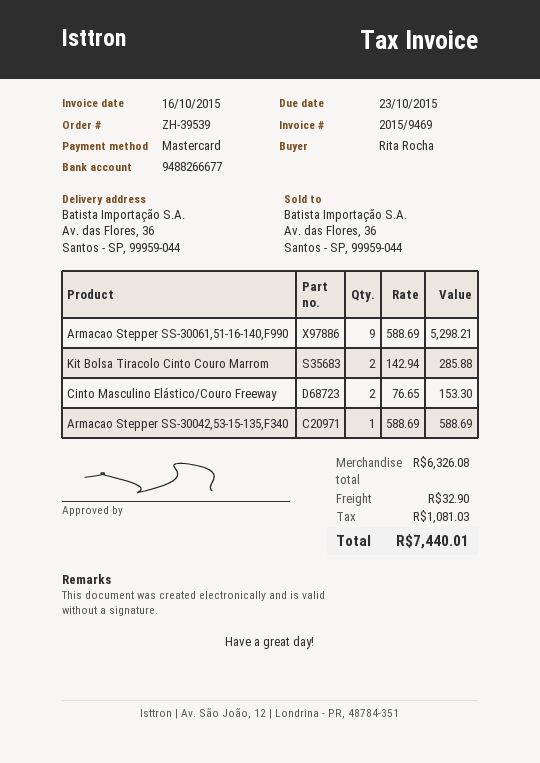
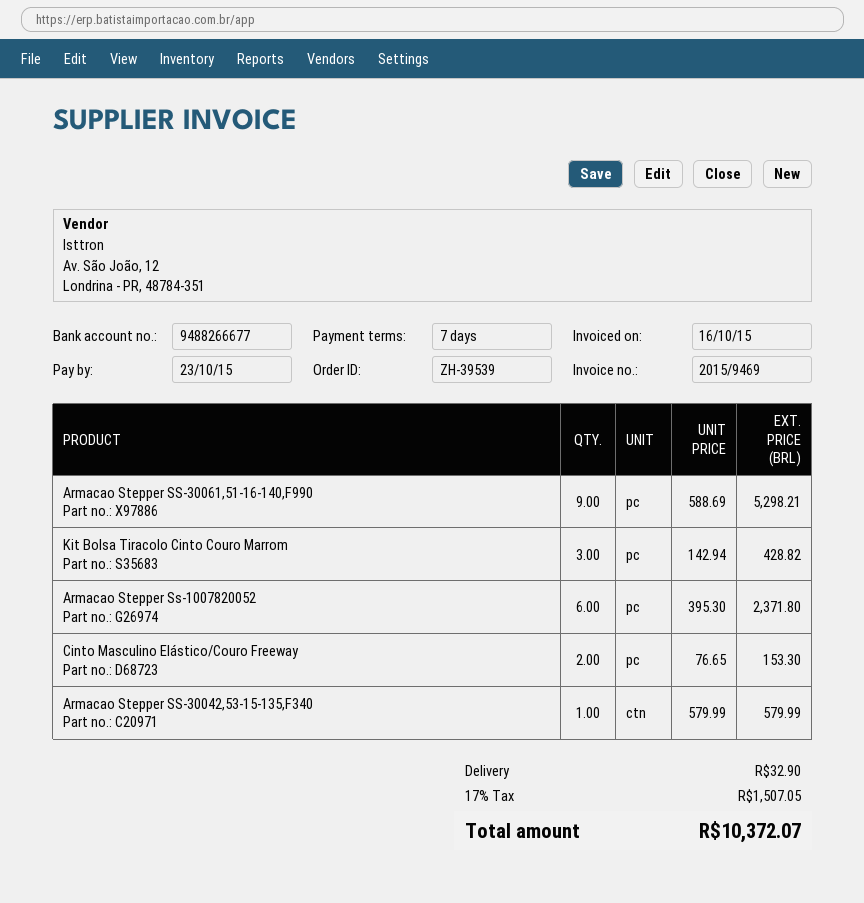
Kit Bolsa Tiracolo Cinto Couro Marrom: 2 x 142.94 = 285.88 -> 3 x 142.94 = 428.82
Armacao Stepper SS-30042,53-15-135,F340: 1 x 588.69 = 588.69 -> 1 x 579.99 = 579.99
Armacao Stepper Ss-1007820052: none -> 6 x 395.30 = 2371.80
tax: 1081.03 -> 1507.05
total: 7440.01 -> 10372.07

